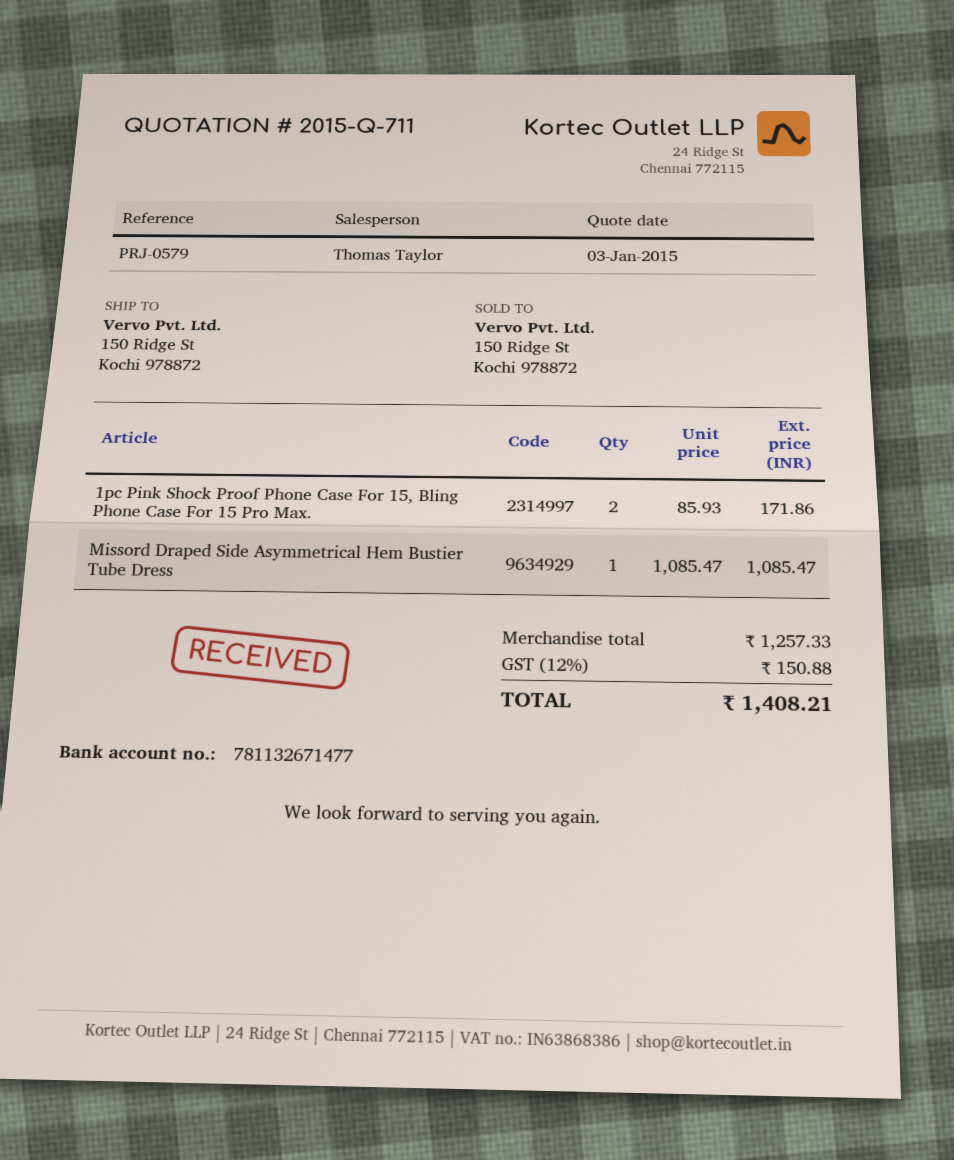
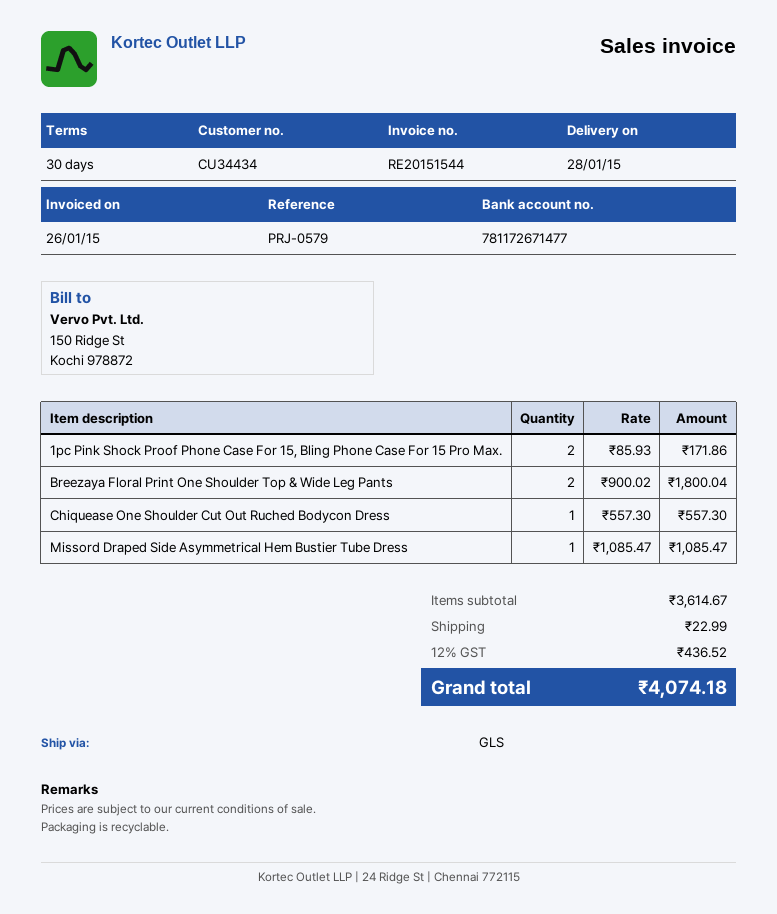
bank account: 781132671477 -> 781172671477
Breezaya Floral Print One Shoulder Top & Wide Leg Pants: none -> 2 x 900.02 = 1800.04
Chiquease One Shoulder Cut Out Ruched Bodycon Dress: none -> 1 x 557.30 = 557.30
subtotal: 1257.33 -> 3614.67
shipping: none -> 22.99
tax: 12% = 150.88 -> 12% = 436.52
total: 1408.21 -> 4074.18

